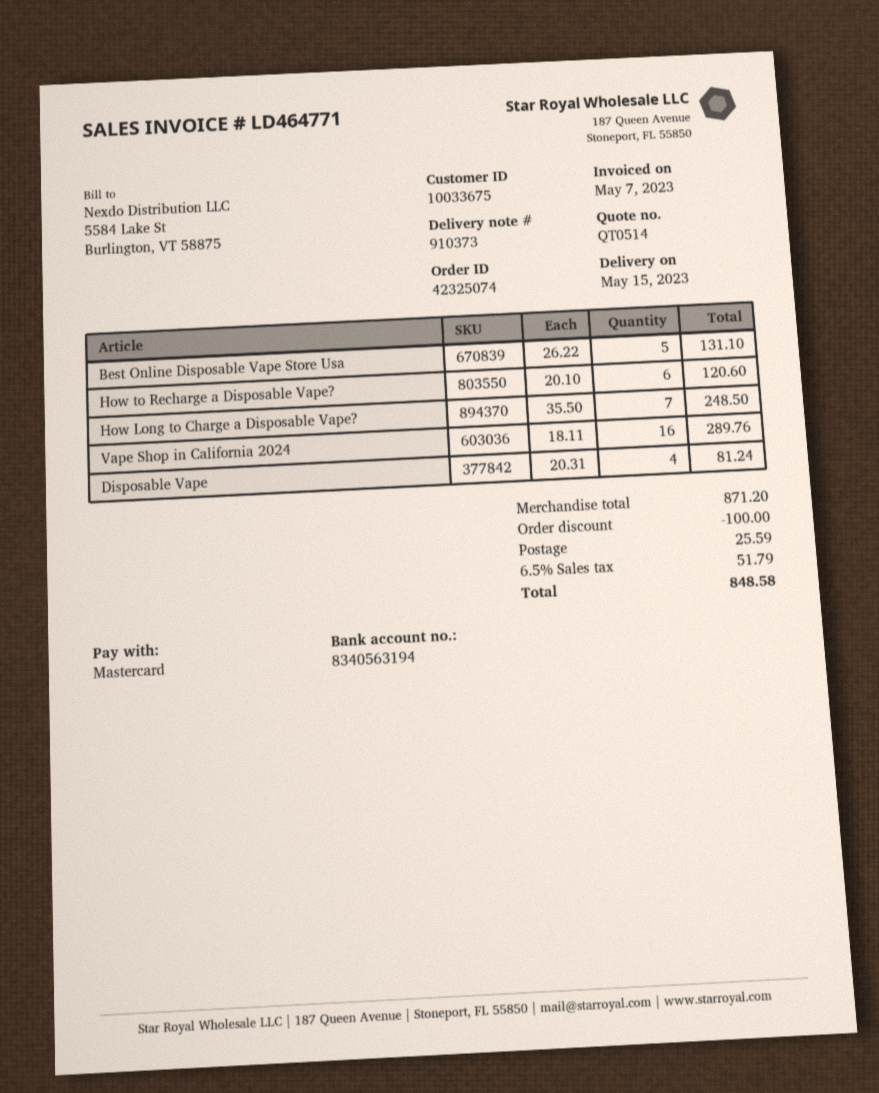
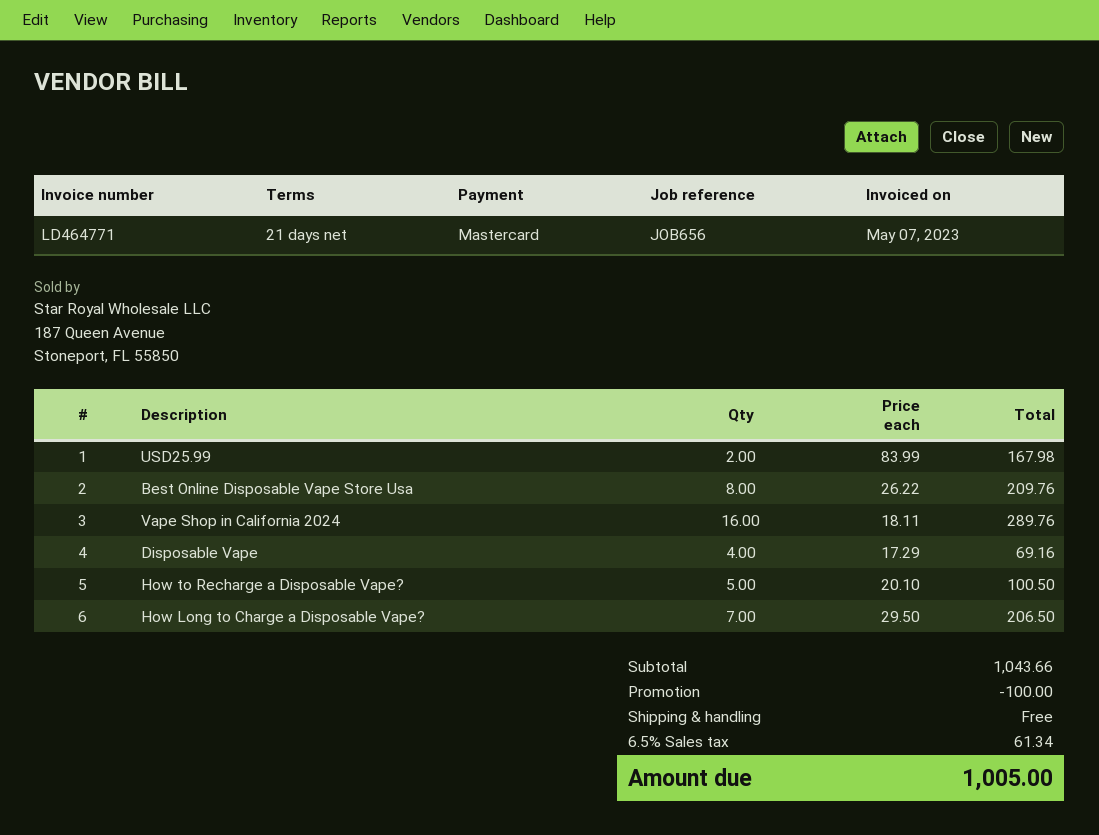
Best Online Disposable Vape Store Usa: 5 x 26.22 = 131.10 -> 8 x 26.22 = 209.76
How to Recharge a Disposable Vape?: 6 x 20.10 = 120.60 -> 5 x 20.10 = 100.50
How Long to Charge a Disposable Vape?: 7 x 35.50 = 248.50 -> 7 x 29.50 = 206.50
Disposable Vape: 4 x 20.31 = 81.24 -> 4 x 17.29 = 69.16
USD25.99: none -> 2 x 83.99 = 167.98
subtotal: 871.20 -> 1043.66
shipping: 25.59 -> 0.00
tax: 6.5% = 51.79 -> 6.5% = 61.34
total: 848.58 -> 1005.00

